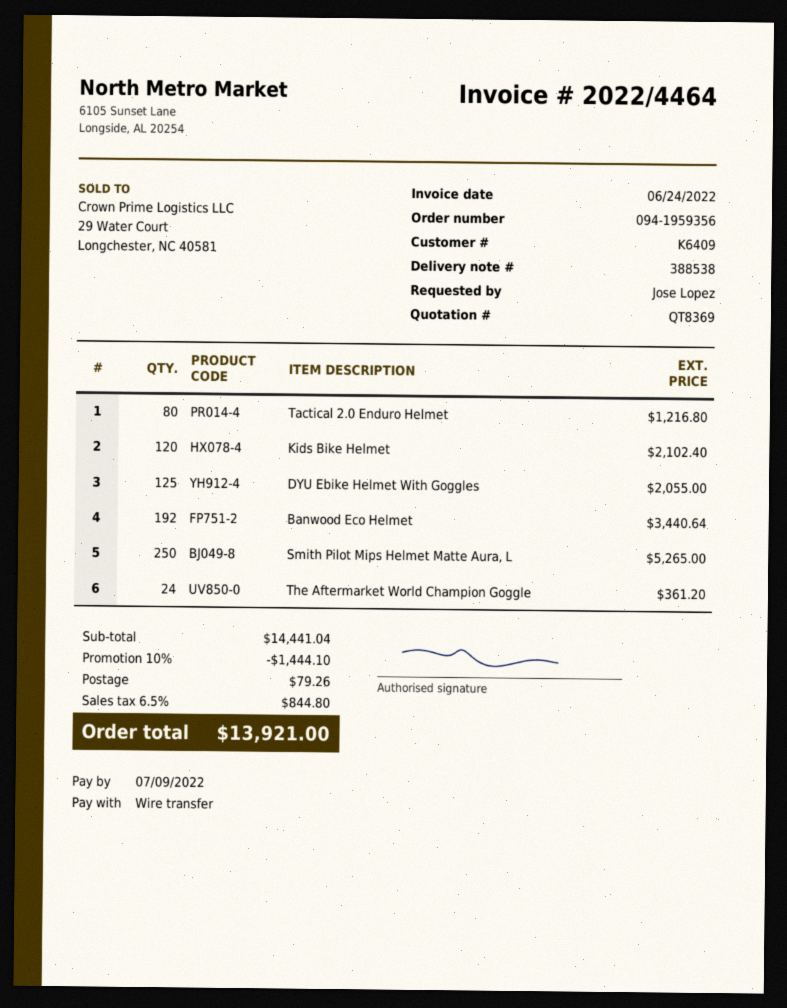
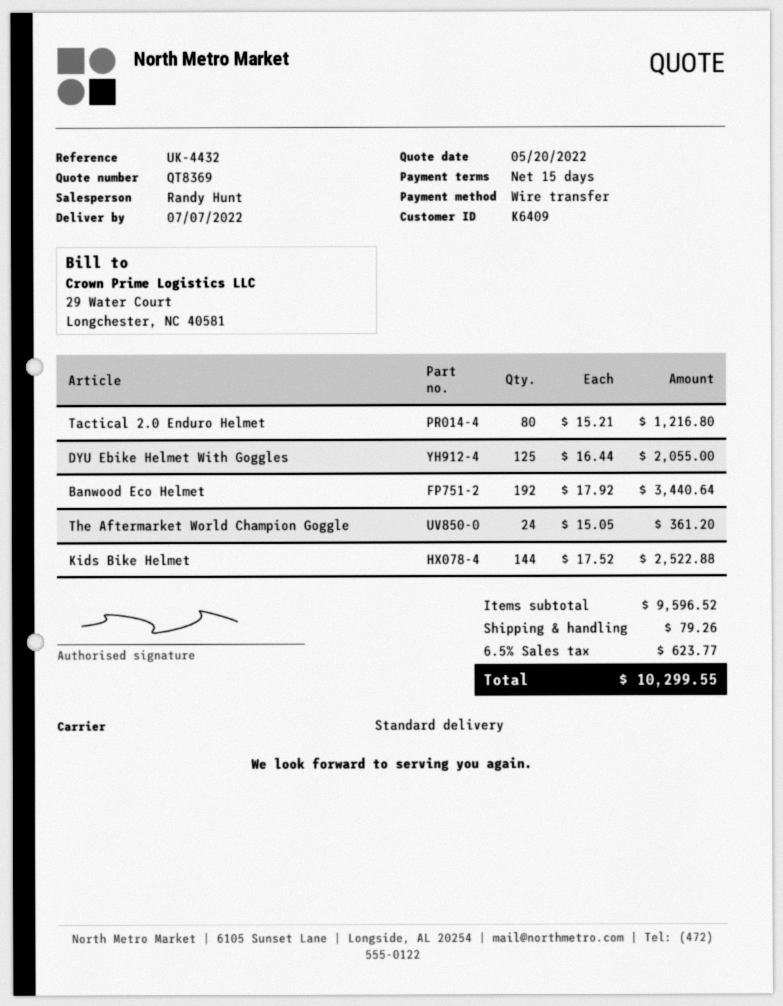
Kids Bike Helmet: 120 for 2102.40 -> 144 for 2522.88
Smith Pilot Mips Helmet Matte Aura, L: 250 for 5265.00 -> none
subtotal: 14441.04 -> 9596.52
discount: 10% = 1444.10 -> none
tax: 6.5% = 844.80 -> 6.5% = 623.77
total: 13921.00 -> 10299.55

